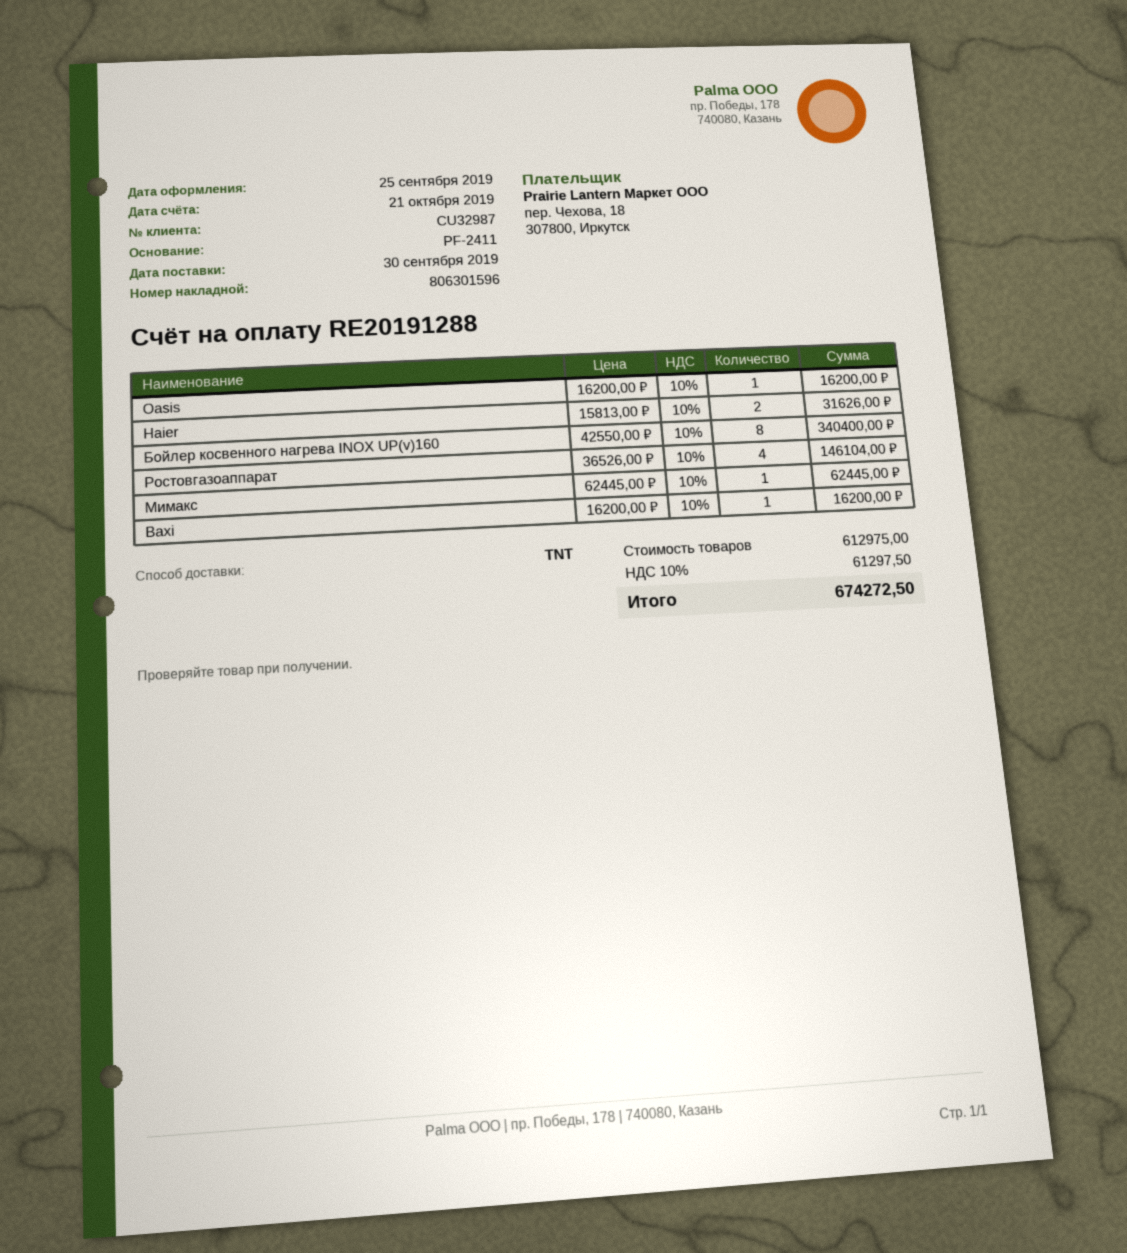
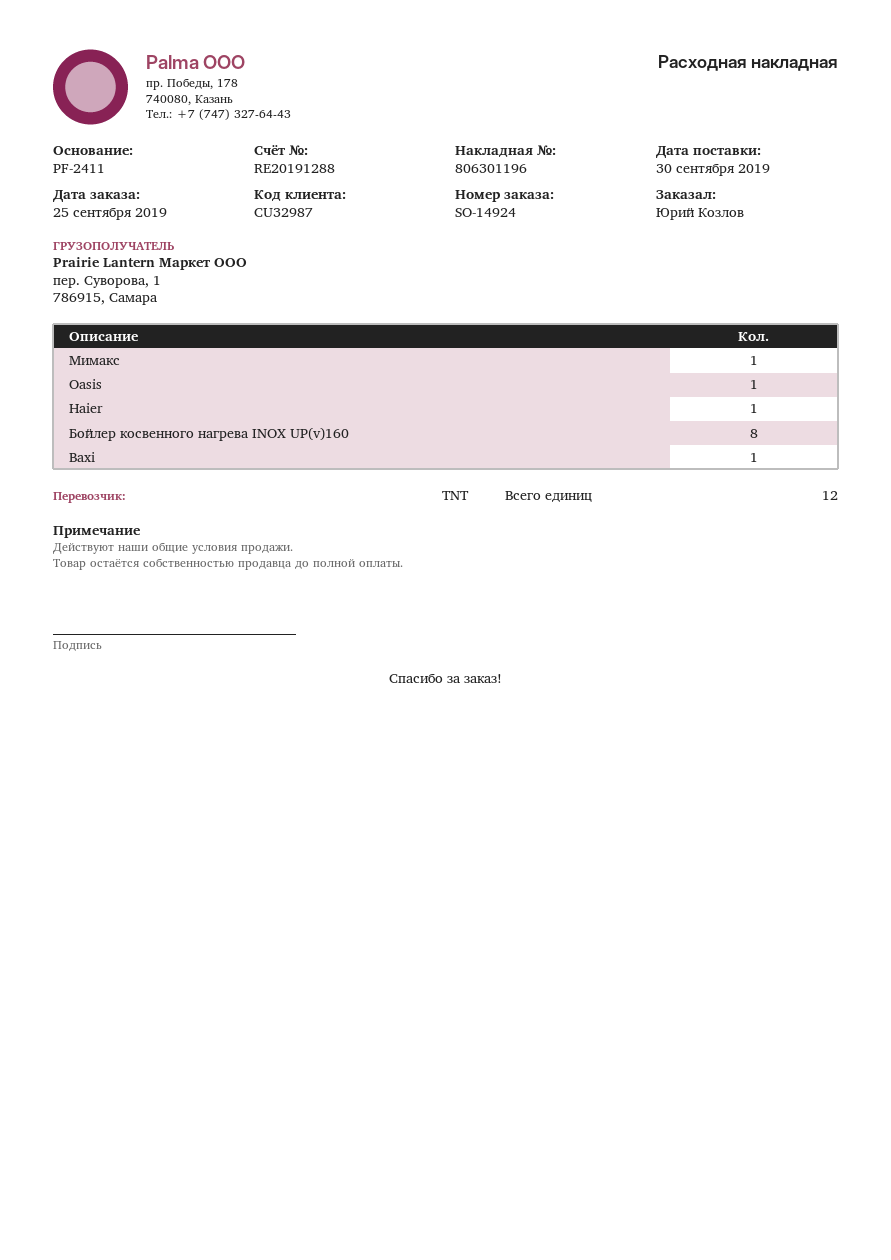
delivery note number: 806301596 -> 806301196
Haier: 2 -> 1
Ростовгазоаппарат: 4 -> none

